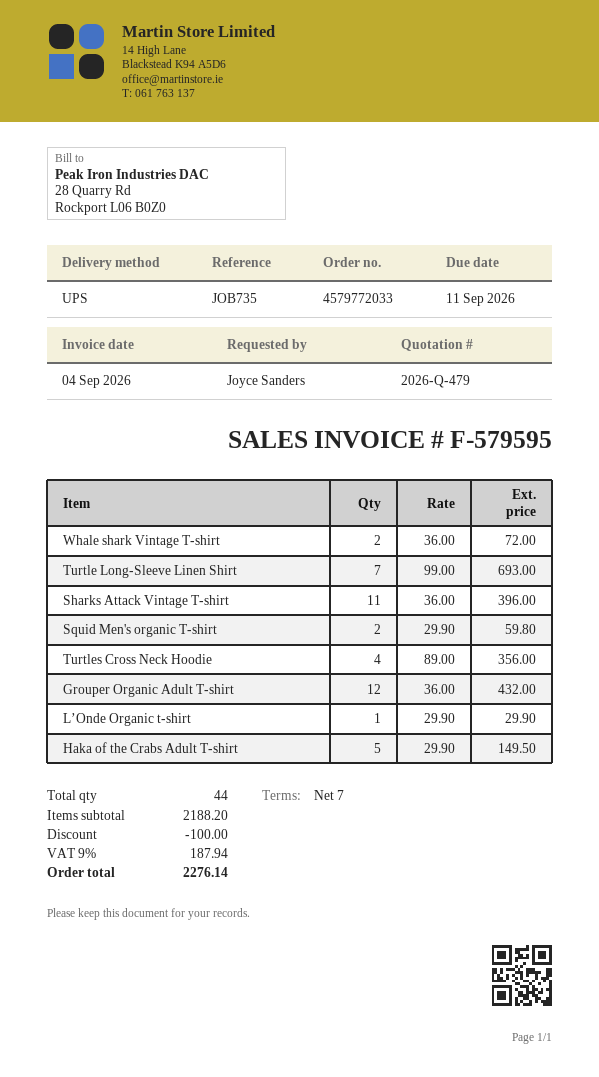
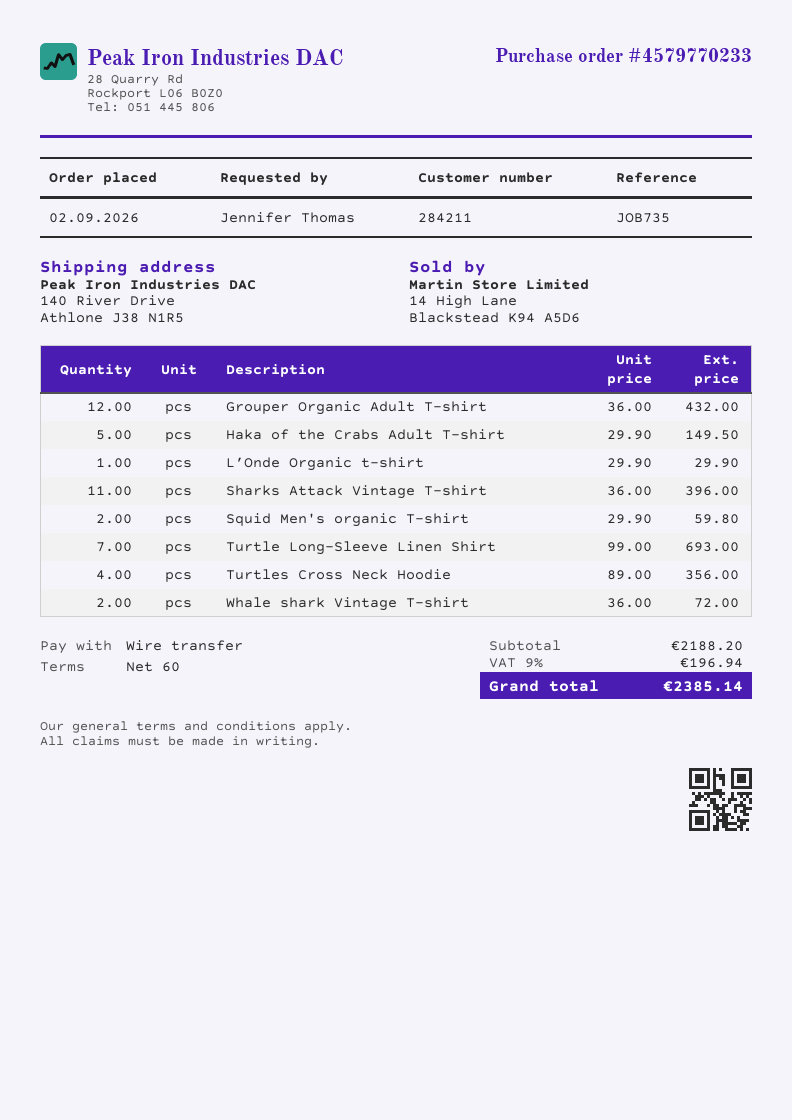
order number: 4579772033 -> 4579770233
payment terms: 7 days -> 60 days
ordered by: Joyce Sanders -> Jennifer Thomas
discount: 100.00 -> none
tax: 9% = 187.94 -> 9% = 196.94
total: 2276.14 -> 2385.14

